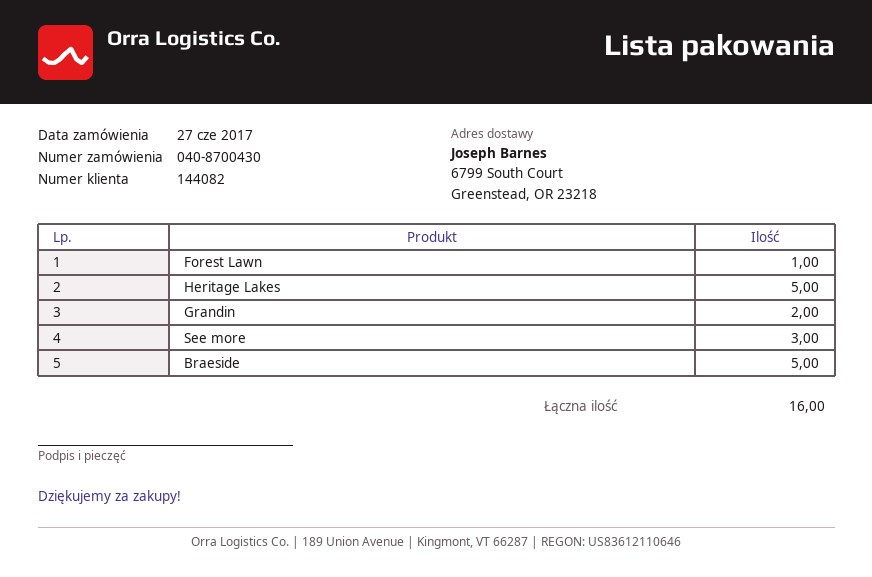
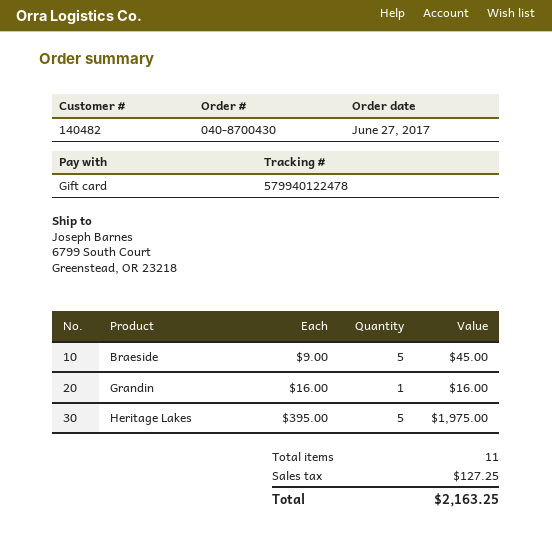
customer number: 144082 -> 140482
Forest Lawn: 1 -> none
Grandin: 2 -> 1
See more: 3 -> none
total quantity: 16 -> 11

